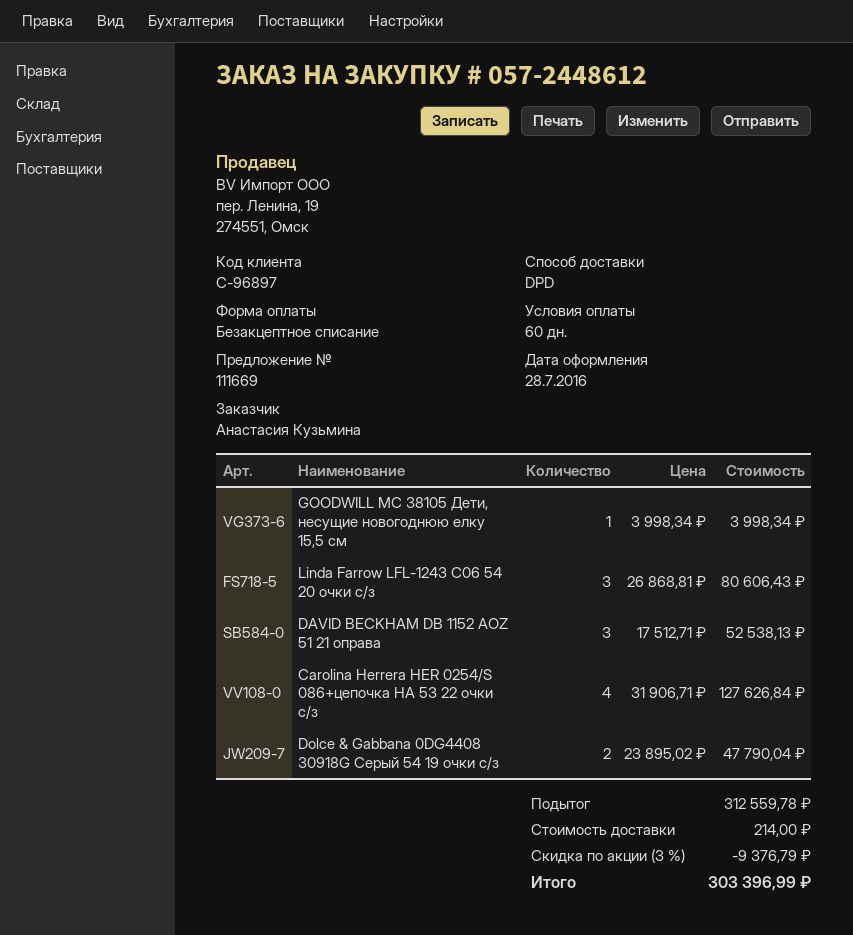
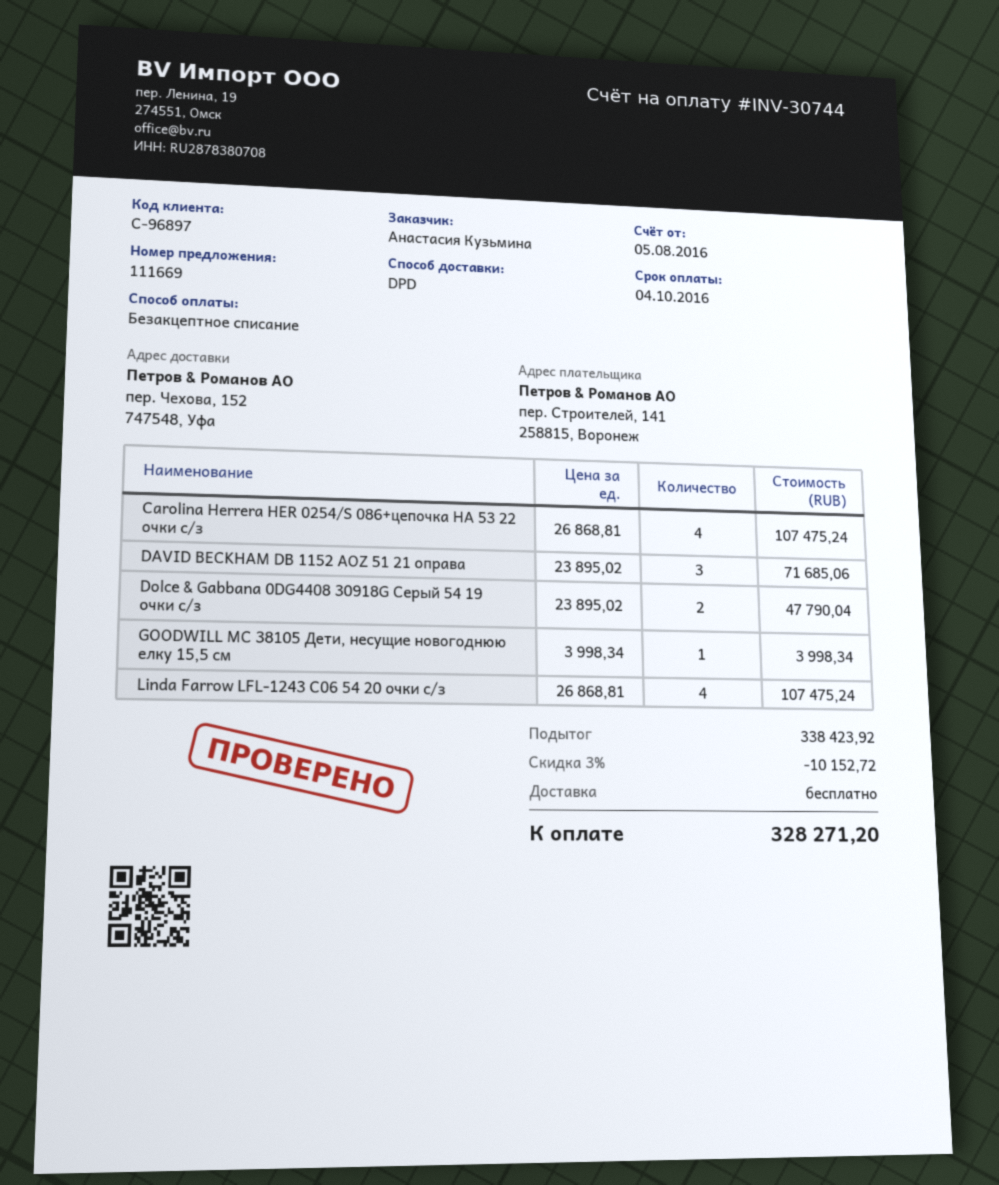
Linda Farrow LFL-1243 C06 54 20 очки с/з: 3 x 26868.81 = 80606.43 -> 4 x 26868.81 = 107475.24
DAVID BECKHAM DB 1152 AOZ 51 21 оправа: 3 x 17512.71 = 52538.13 -> 3 x 23895.02 = 71685.06
Carolina Herrera HER 0254/S 086+цепочка HA 53 22 очки с/з: 4 x 31906.71 = 127626.84 -> 4 x 26868.81 = 107475.24
subtotal: 312559.78 -> 338423.92
discount: 3% = 9376.79 -> 3% = 10152.72
shipping: 214.00 -> 0.00
total: 303396.99 -> 328271.20

